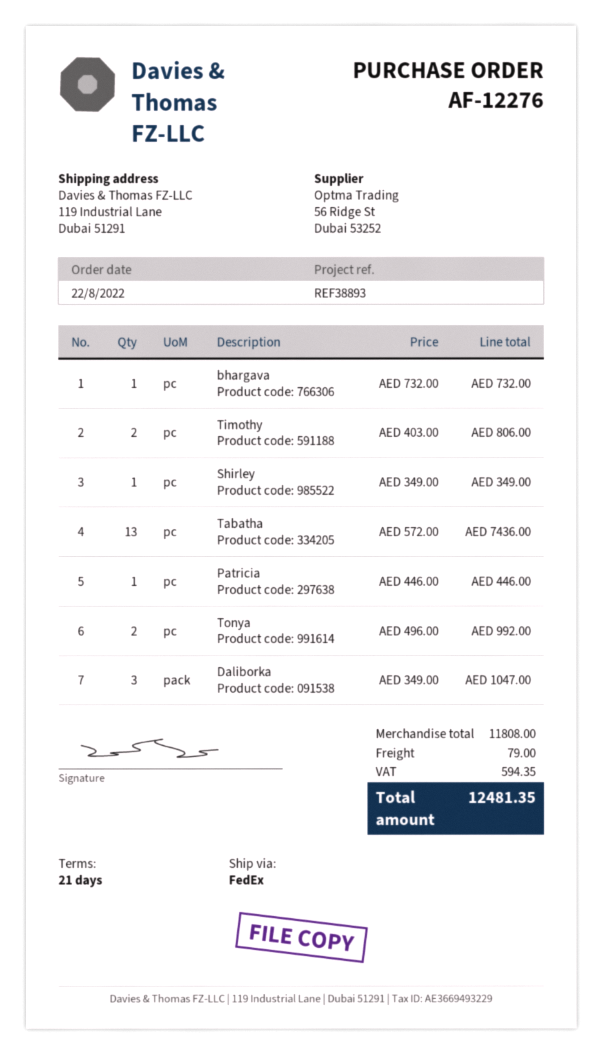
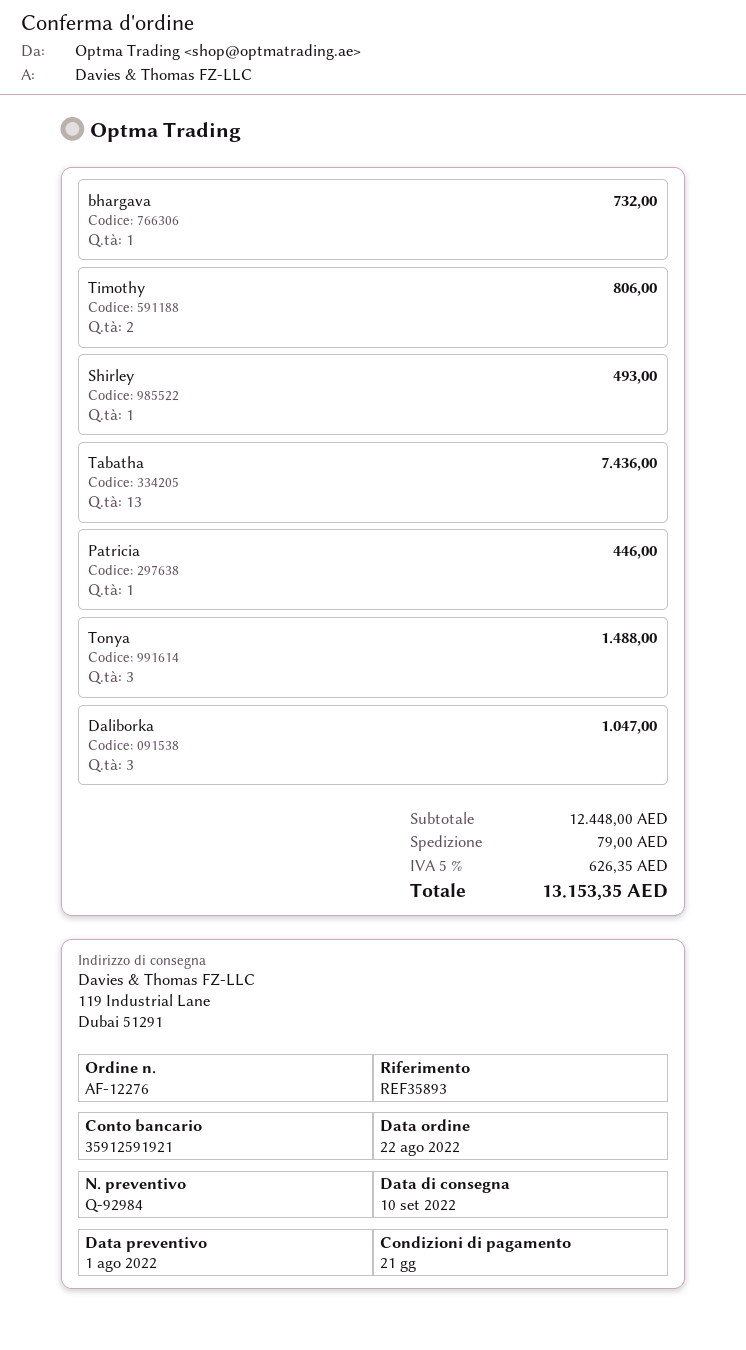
reference: REF38893 -> REF35893
Shirley: 1 for 349.00 -> 1 for 493.00
Tonya: 2 for 992.00 -> 3 for 1488.00
subtotal: 11808.00 -> 12448.00
tax: 594.35 -> 626.35
total: 12481.35 -> 13153.35

